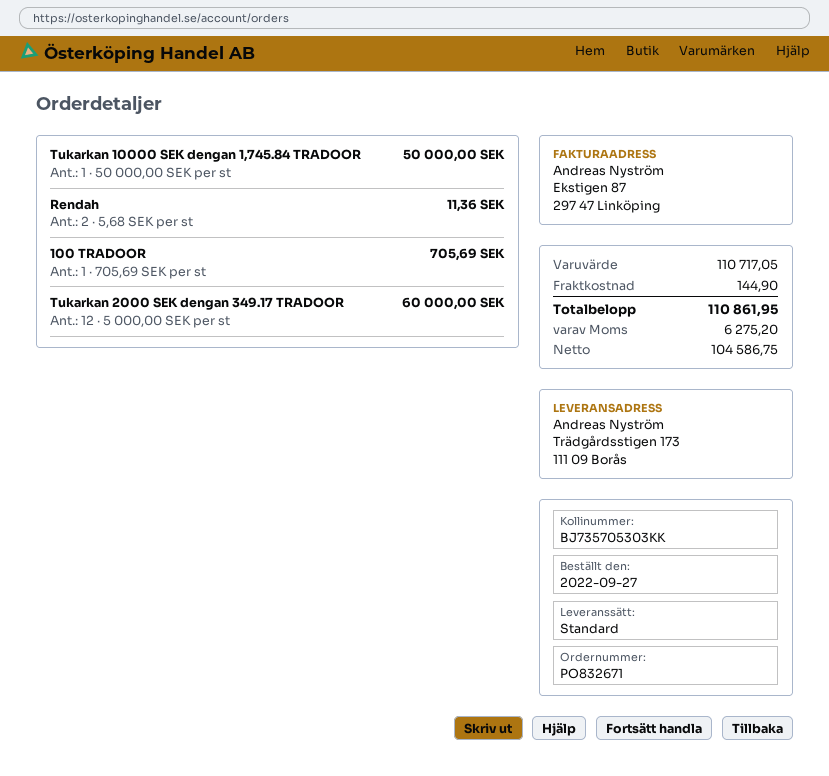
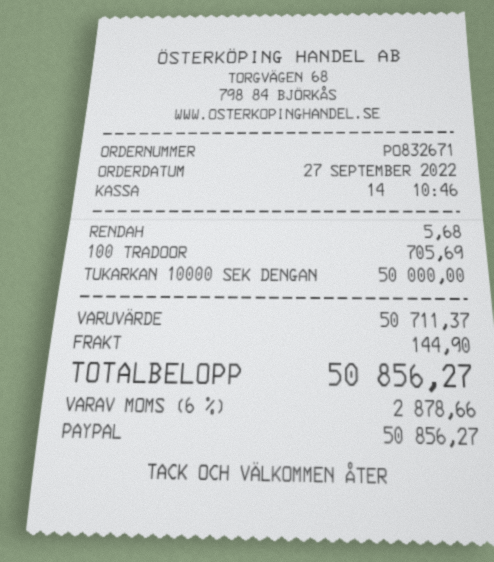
Rendah: 2 for 11.36 -> 1 for 5.68
Tukarkan 2000 SEK dengan 349.17 TRADOOR: 12 for 60000.00 -> none
subtotal: 110717.05 -> 50711.37
tax: 6275.20 -> 2878.66
total: 110861.95 -> 50856.27

